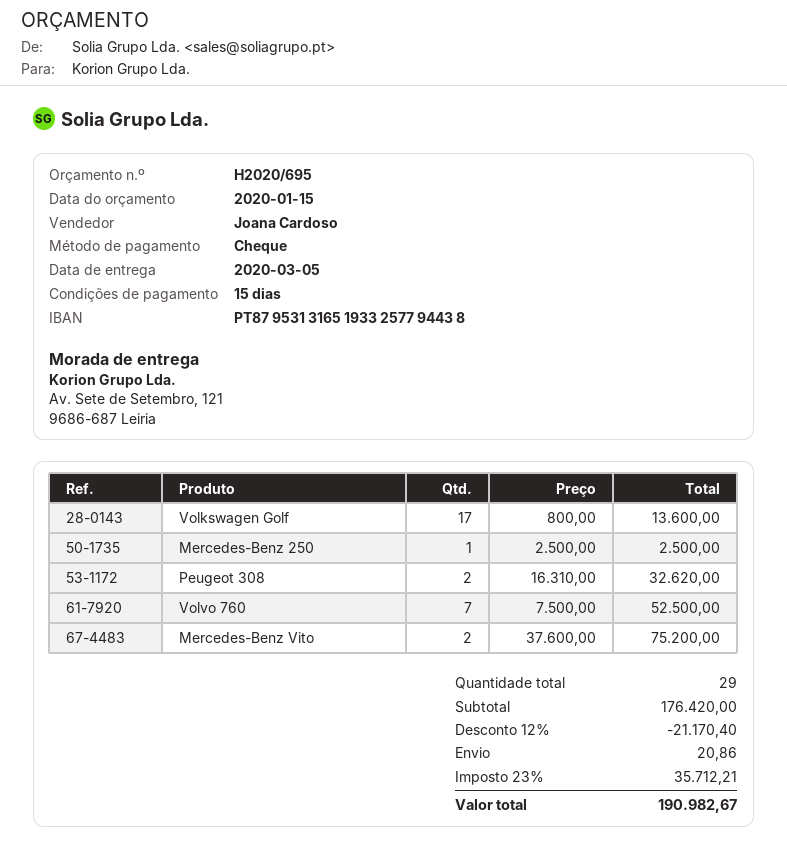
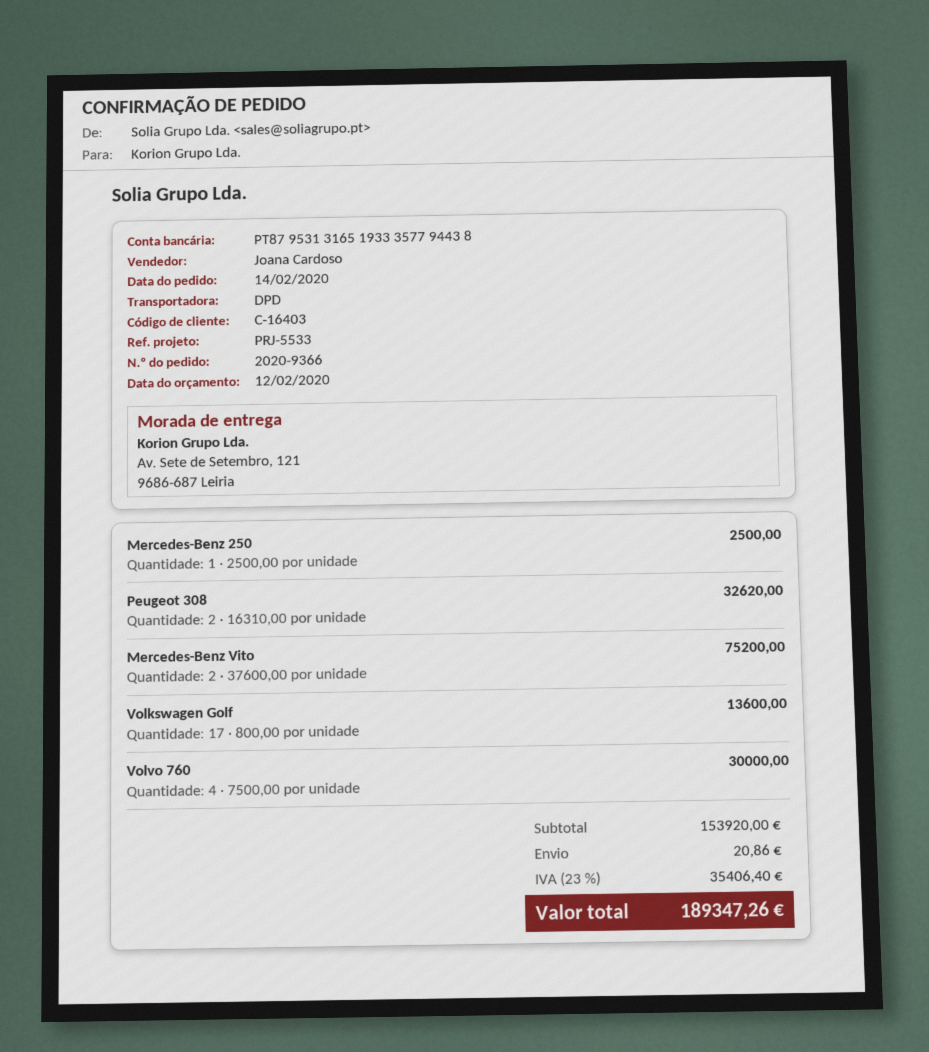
quote date: 2020-01-15 -> 2020-02-12
bank account: PT87953131651933257794438 -> PT87953131651933357794438
Volvo 760: 7 x 7500.00 = 52500.00 -> 4 x 7500.00 = 30000.00
subtotal: 176420.00 -> 153920.00
discount: 12% = 21170.40 -> none
tax: 23% = 35712.21 -> 23% = 35406.40
total: 190982.67 -> 189347.26

